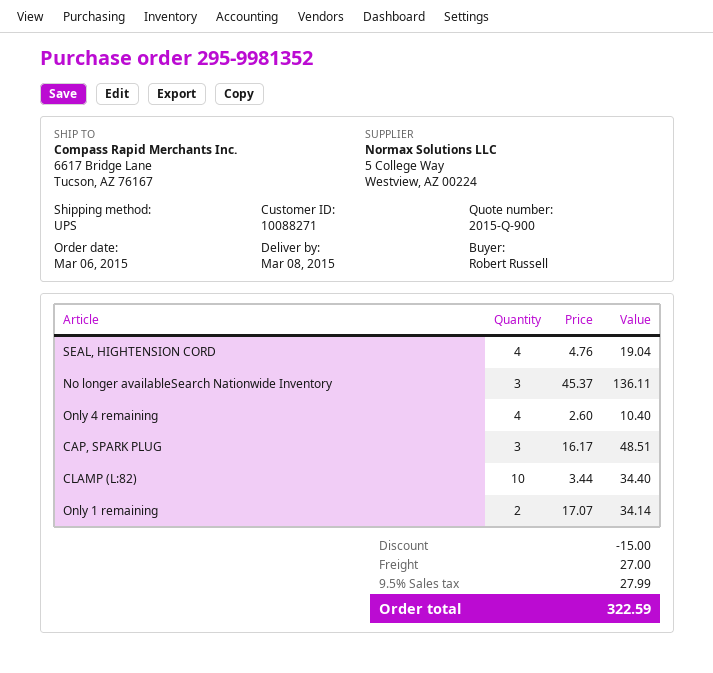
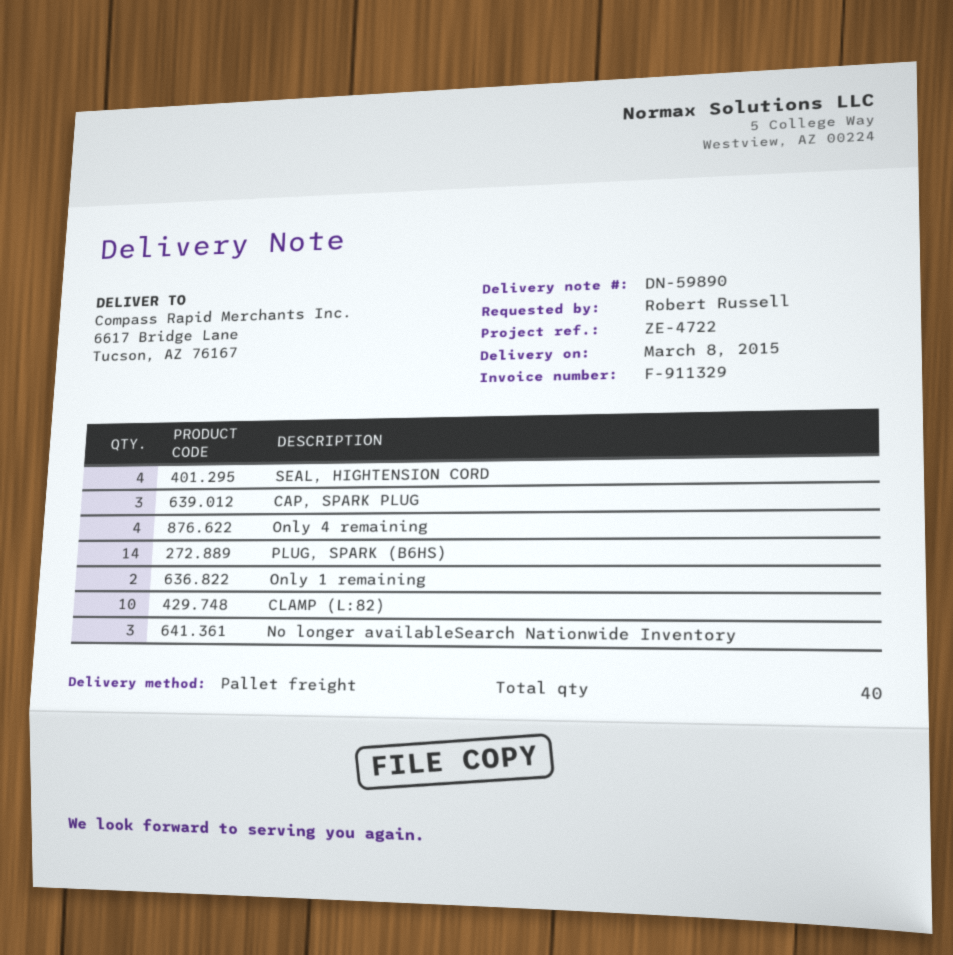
shipping method: UPS -> pallet freight
PLUG, SPARK (B6HS): none -> 14

